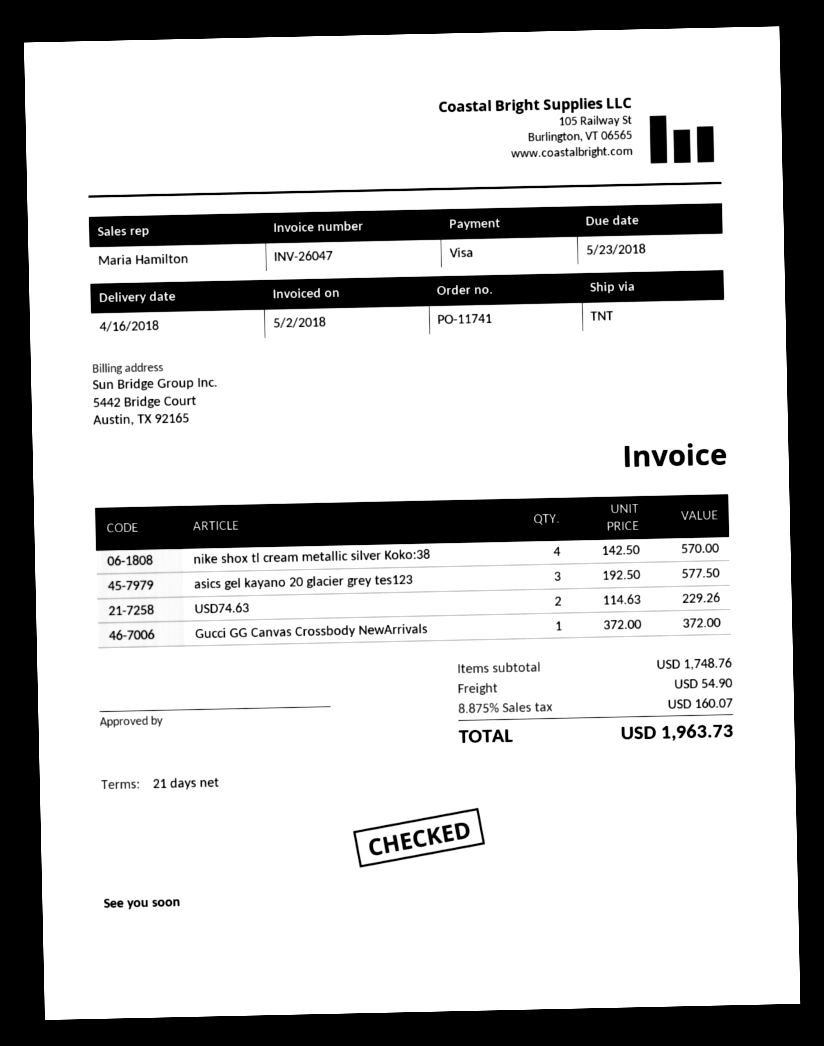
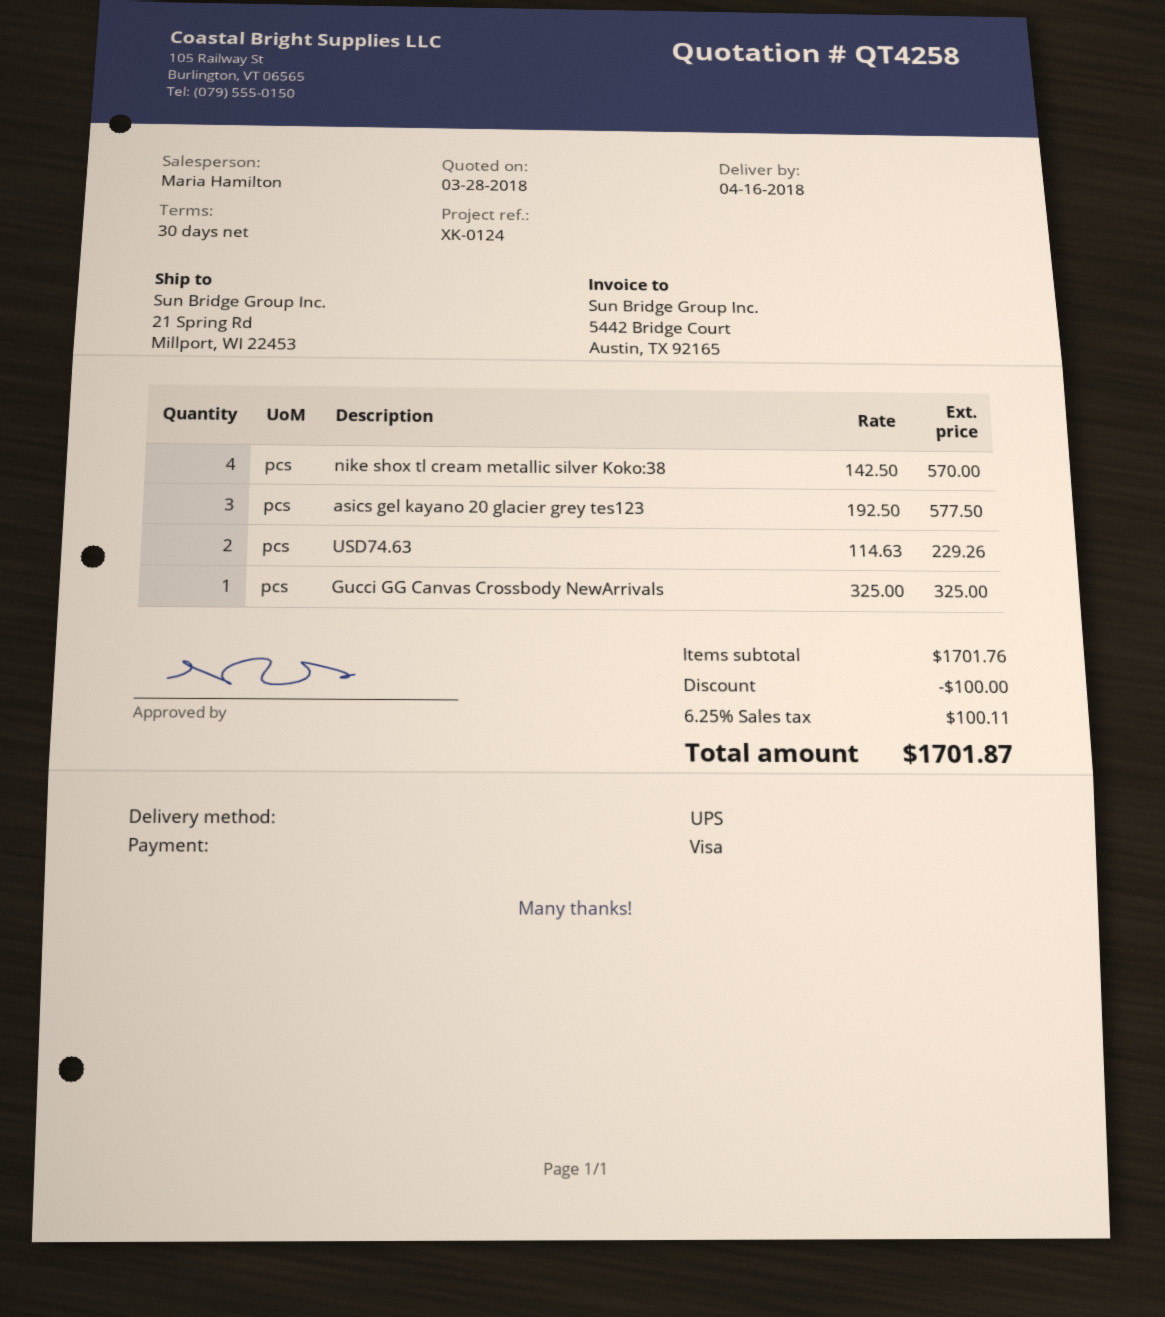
payment terms: 21 days -> 30 days
shipping method: TNT -> UPS
Gucci GG Canvas Crossbody NewArrivals: 1 x 372.00 = 372.00 -> 1 x 325.00 = 325.00
subtotal: 1748.76 -> 1701.76
discount: none -> 100.00
shipping: 54.90 -> none
tax: 8.875% = 160.07 -> 6.25% = 100.11
total: 1963.73 -> 1701.87

